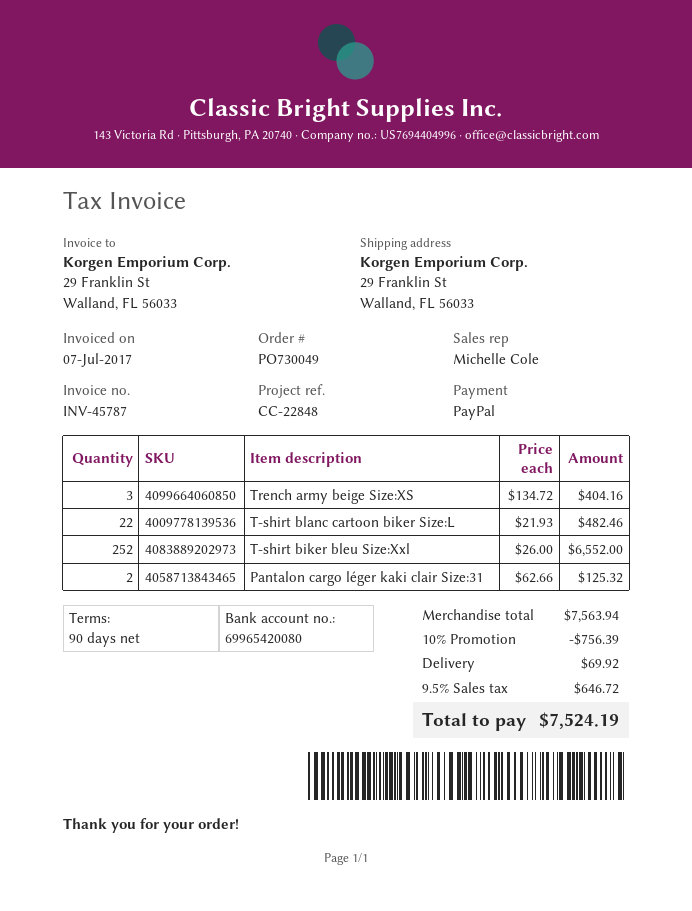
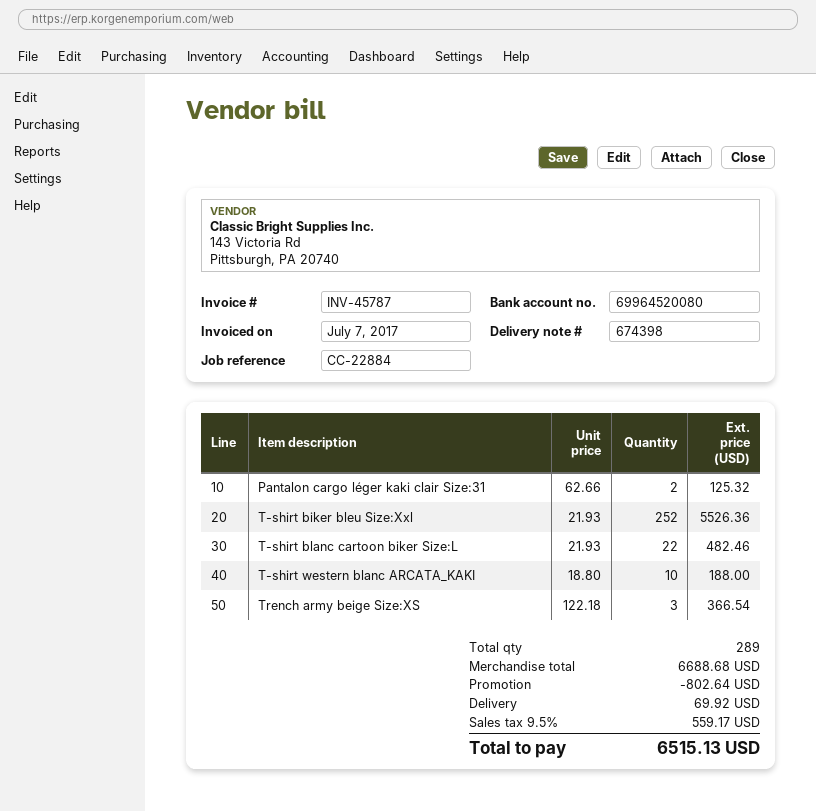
reference: CC-22848 -> CC-22884
bank account: 69965420080 -> 69964520080
Trench army beige Size:XS: 3 x 134.72 = 404.16 -> 3 x 122.18 = 366.54
T-shirt biker bleu Size:Xxl: 252 x 26.00 = 6552.00 -> 252 x 21.93 = 5526.36
T-shirt western blanc ARCATA_KAKI: none -> 10 x 18.80 = 188.00
subtotal: 7563.94 -> 6688.68
discount: 756.39 -> 802.64
tax: 9.5% = 646.72 -> 9.5% = 559.17
total: 7524.19 -> 6515.13

